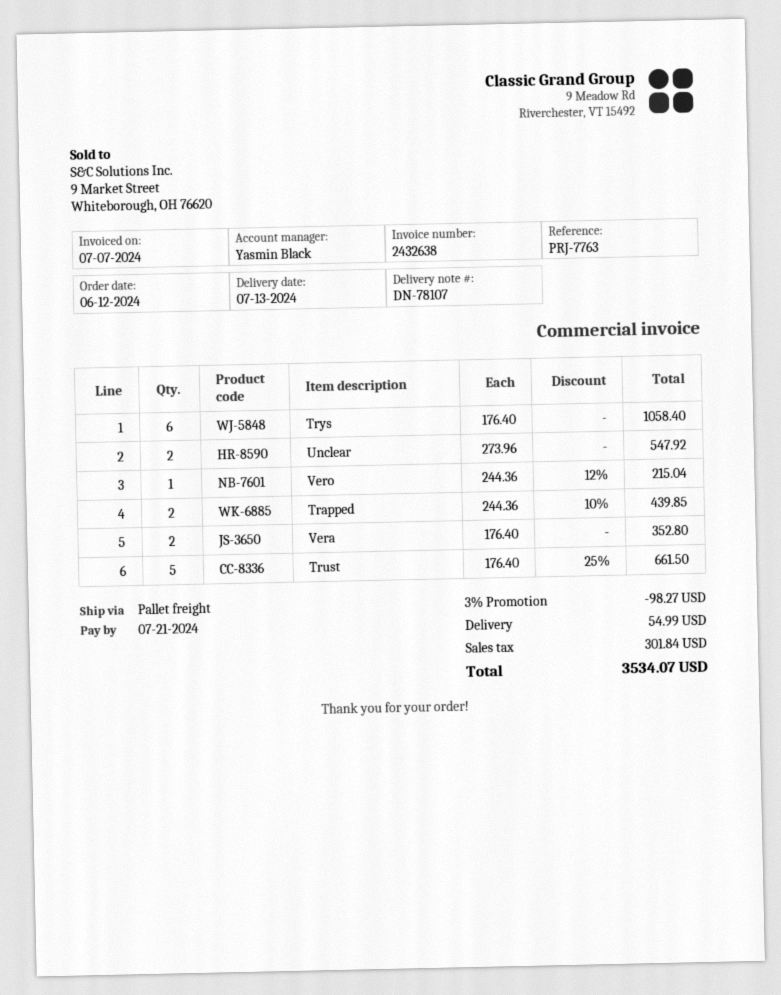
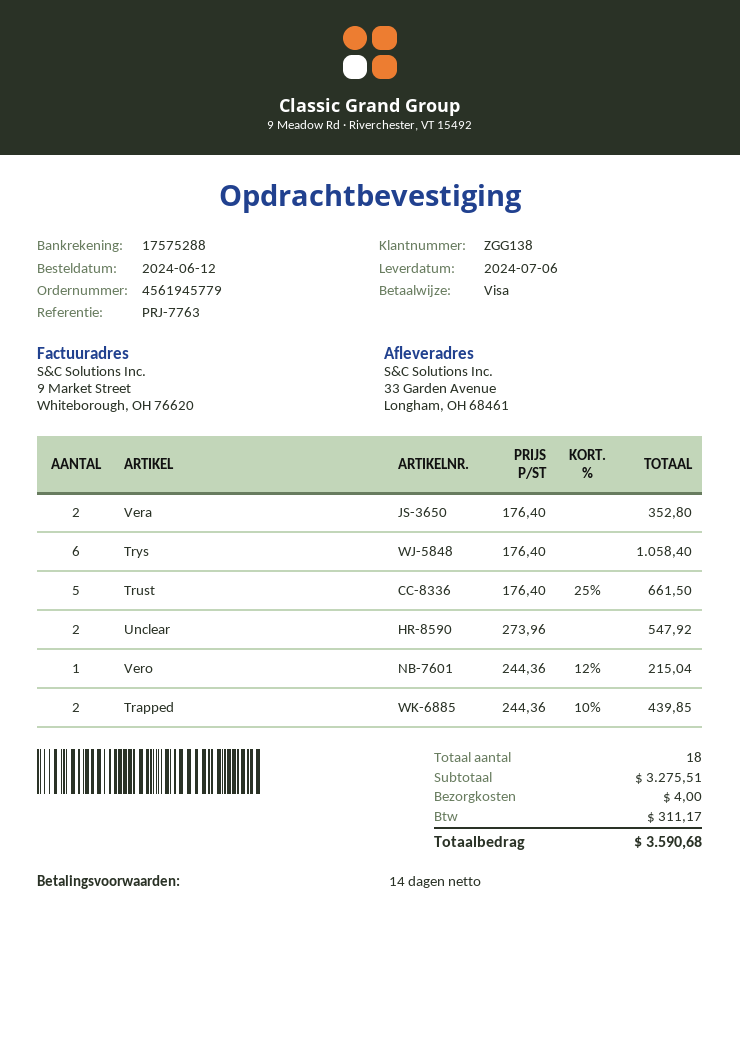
delivery date: 2024-07-13 -> 2024-07-06
discount: 3% = 98.27 -> none
shipping: 54.99 -> 4.00
tax: 301.84 -> 311.17
total: 3534.07 -> 3590.68

